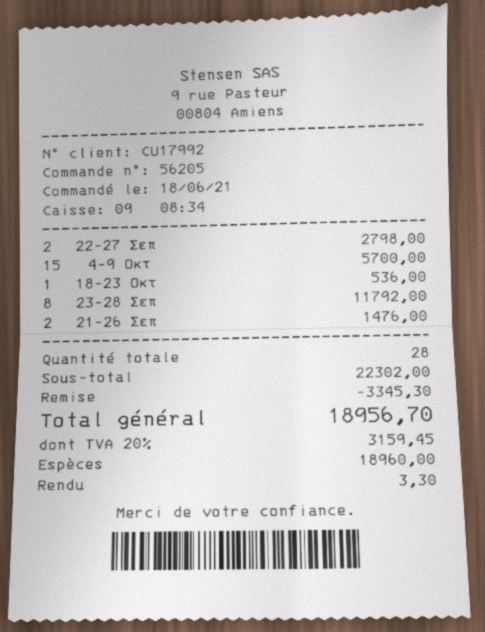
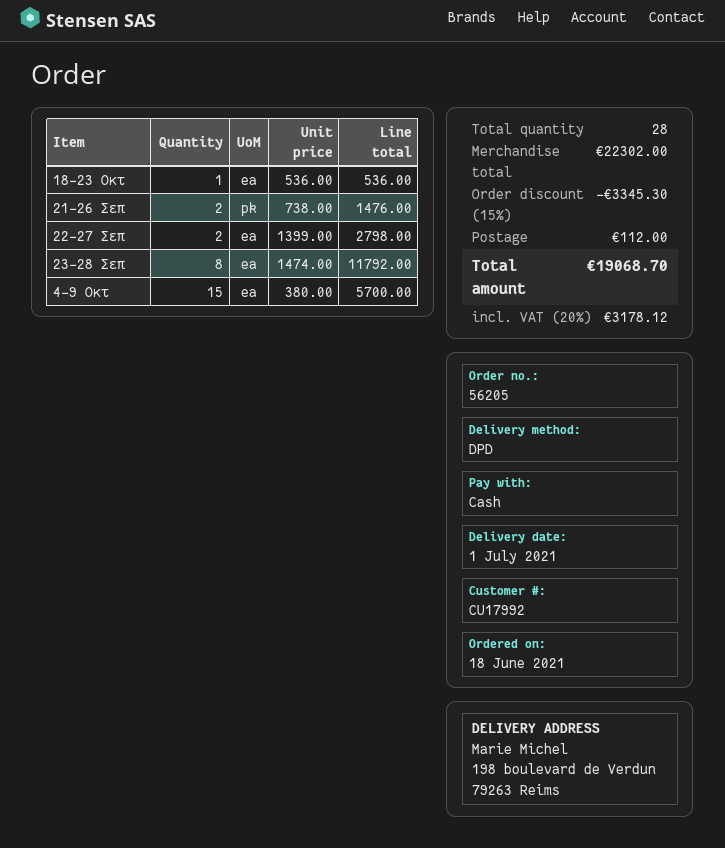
shipping: none -> 112.00
tax: 20% = 3159.45 -> 20% = 3178.12
total: 18956.70 -> 19068.70

